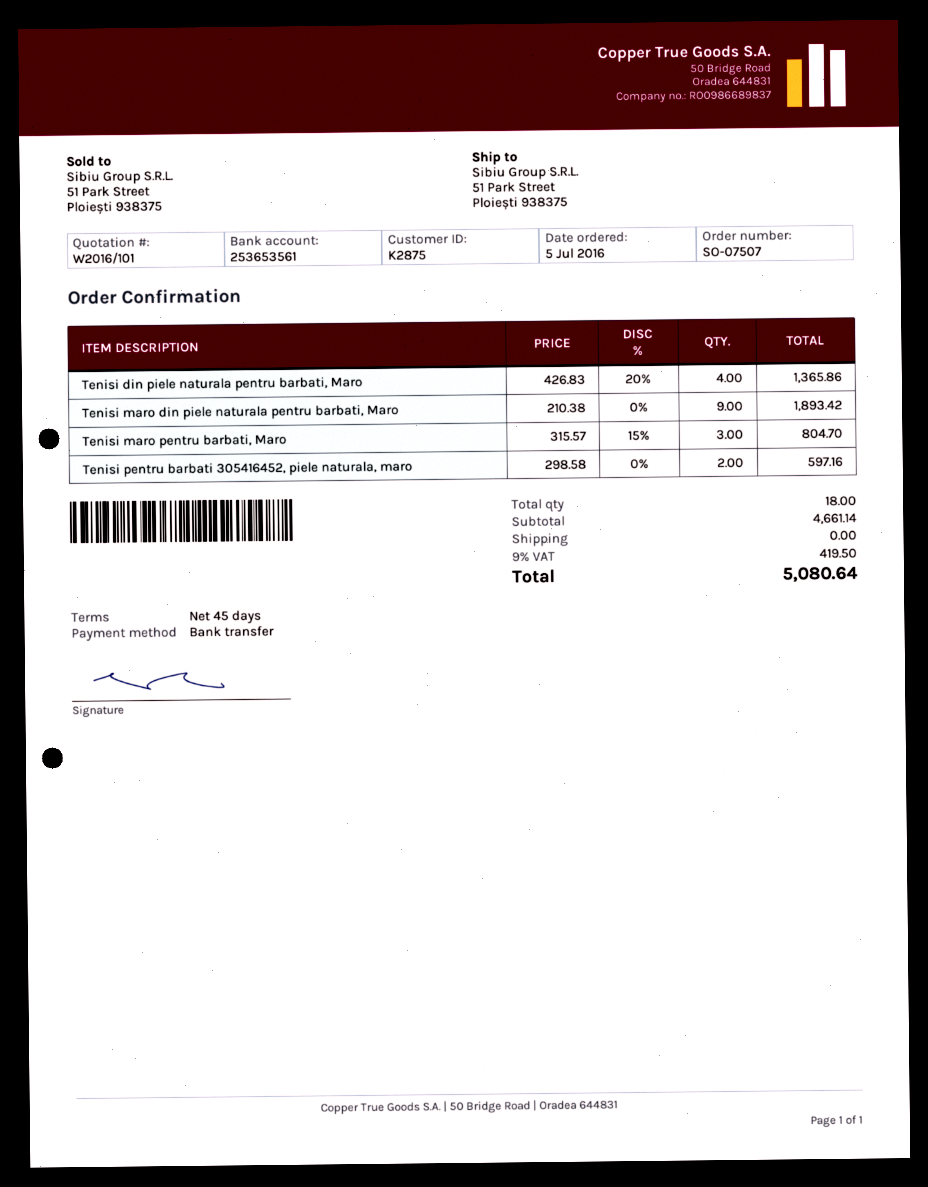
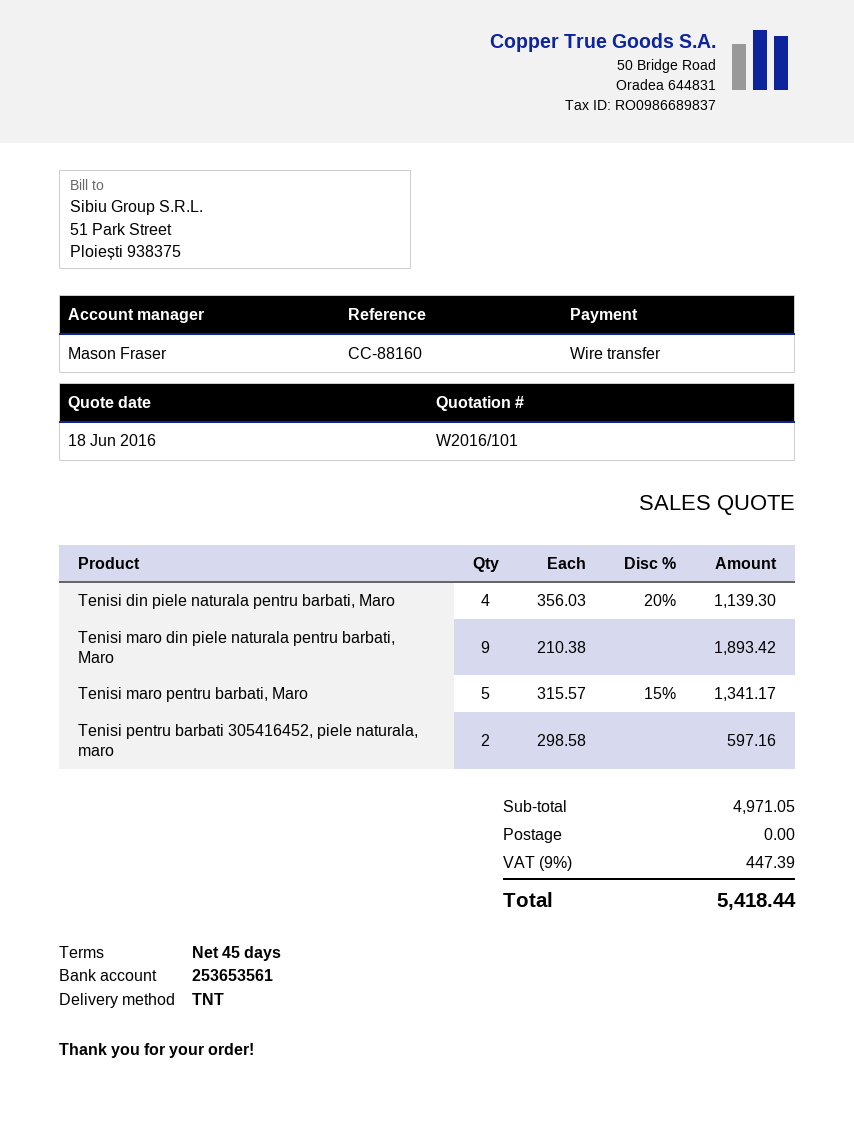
Tenisi din piele naturala pentru barbati, Maro: 4 x 426.83 - 20% = 1365.86 -> 4 x 356.03 - 20% = 1139.30
Tenisi maro pentru barbati, Maro: 3 x 315.57 - 15% = 804.70 -> 5 x 315.57 - 15% = 1341.17
subtotal: 4661.14 -> 4971.05
tax: 9% = 419.50 -> 9% = 447.39
total: 5080.64 -> 5418.44

